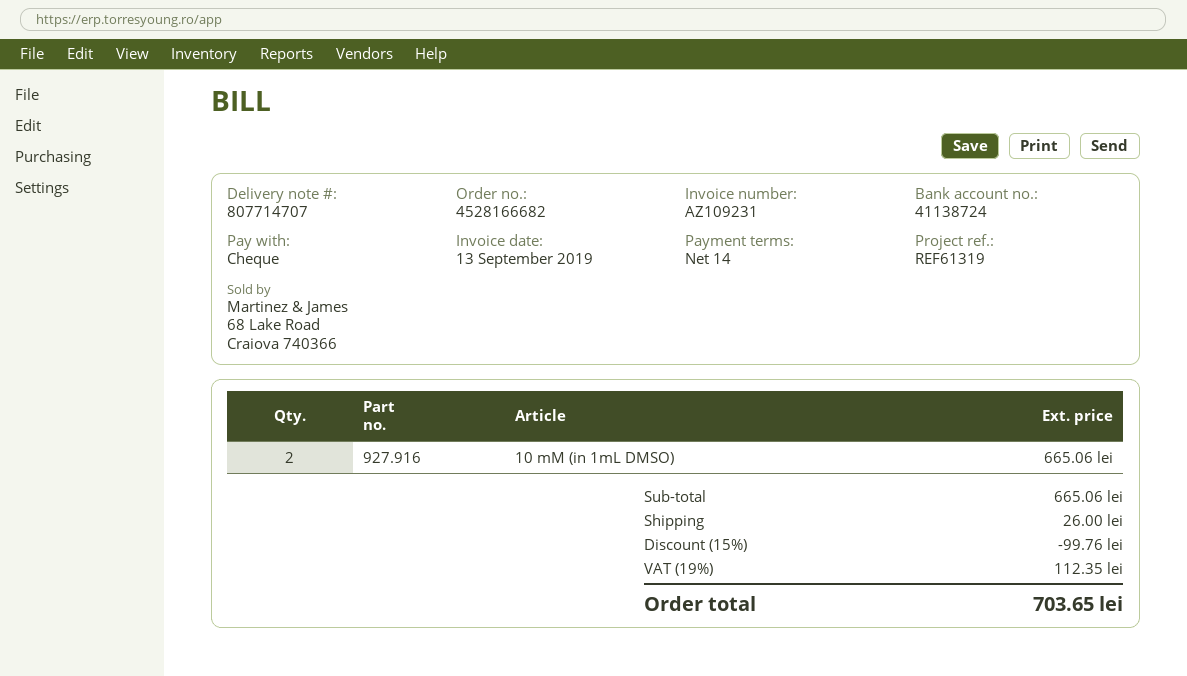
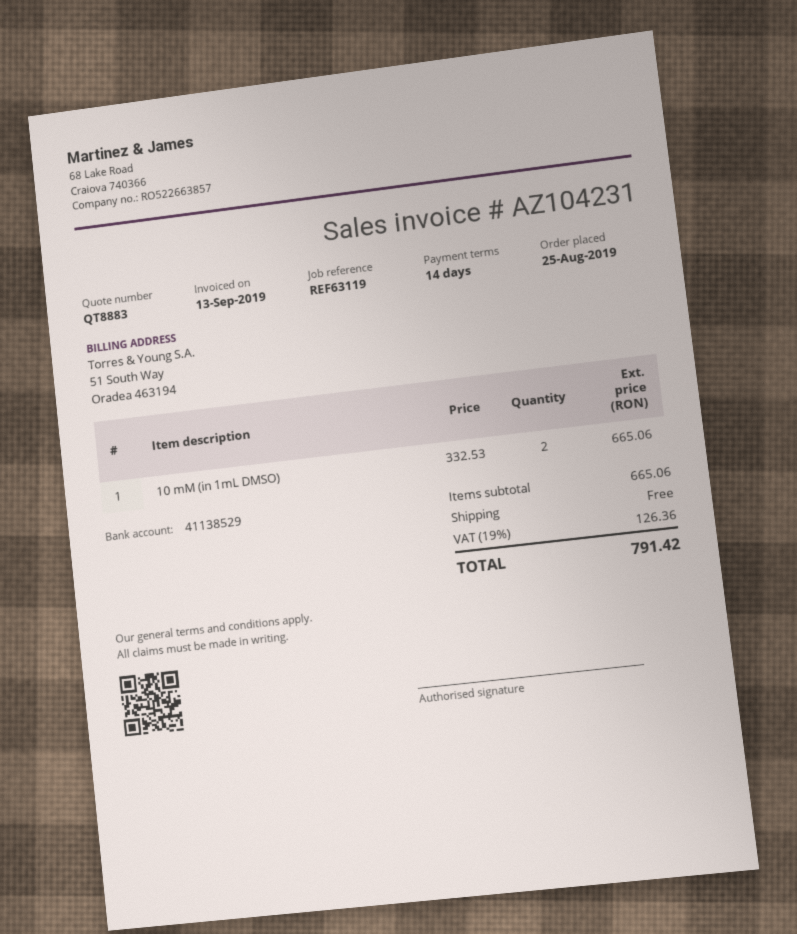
invoice number: AZ109231 -> AZ104231
reference: REF61319 -> REF63119
bank account: 41138724 -> 41138529
discount: 15% = 99.76 -> none
shipping: 26.00 -> 0.00
tax: 19% = 112.35 -> 19% = 126.36
total: 703.65 -> 791.42

